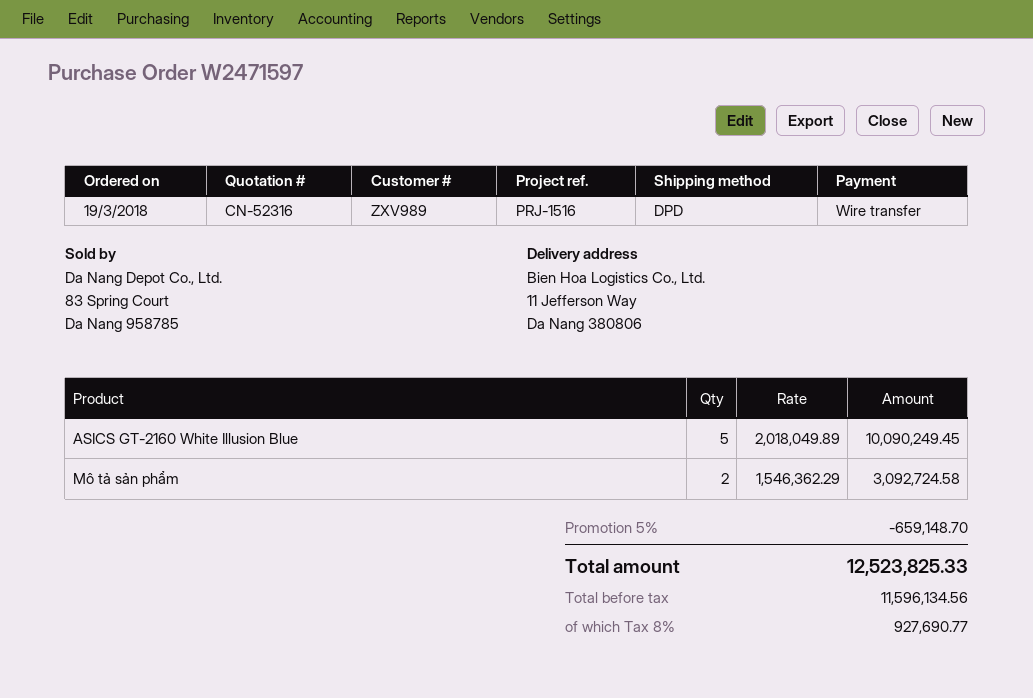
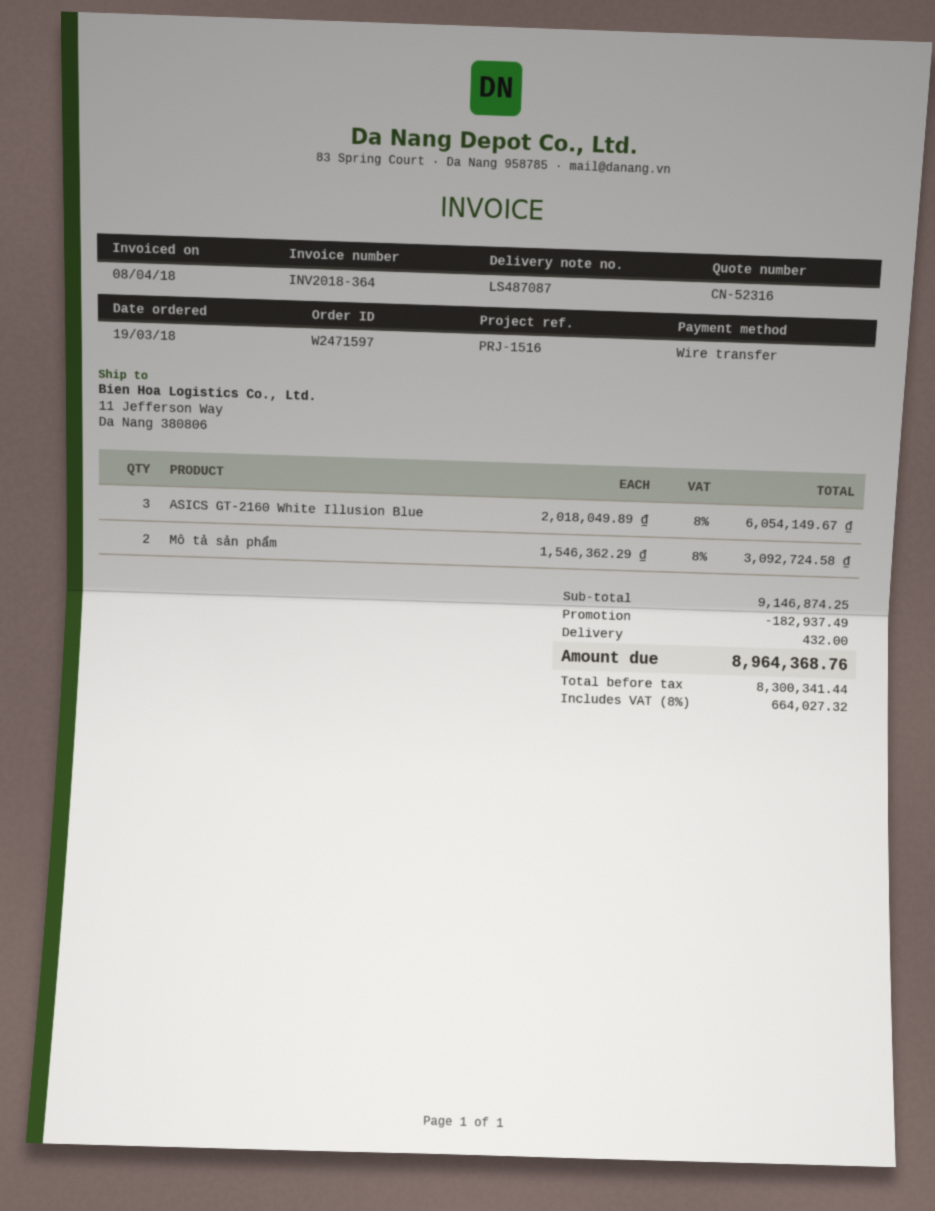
ASICS GT-2160 White Illusion Blue: 5 x 2018049.89 = 10090249.45 -> 3 x 2018049.89 = 6054149.67
discount: 659148.70 -> 182937.49
shipping: none -> 432.00
net: 11596134.56 -> 8300341.44
tax: 8% = 927690.77 -> 8% = 664027.32
total: 12523825.33 -> 8964368.76

